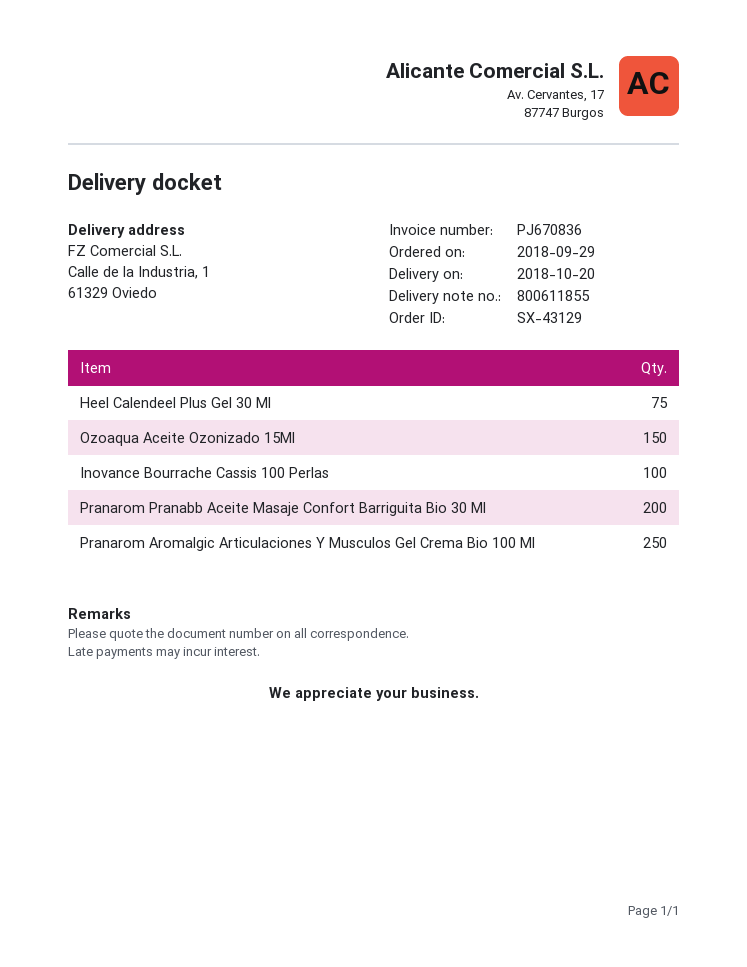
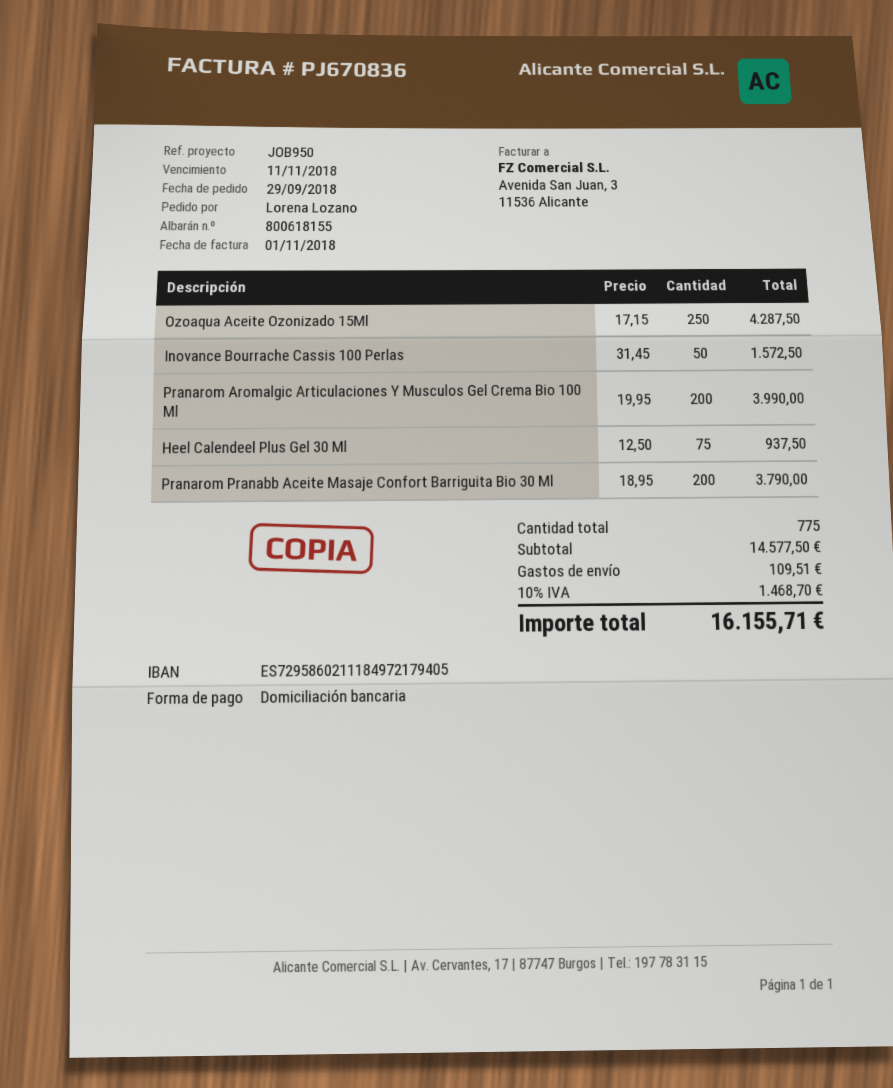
delivery note number: 800611855 -> 800618155
Ozoaqua Aceite Ozonizado 15Ml: 150 -> 250
Inovance Bourrache Cassis 100 Perlas: 100 -> 50
Pranarom Aromalgic Articulaciones Y Musculos Gel Crema Bio 100 Ml: 250 -> 200

